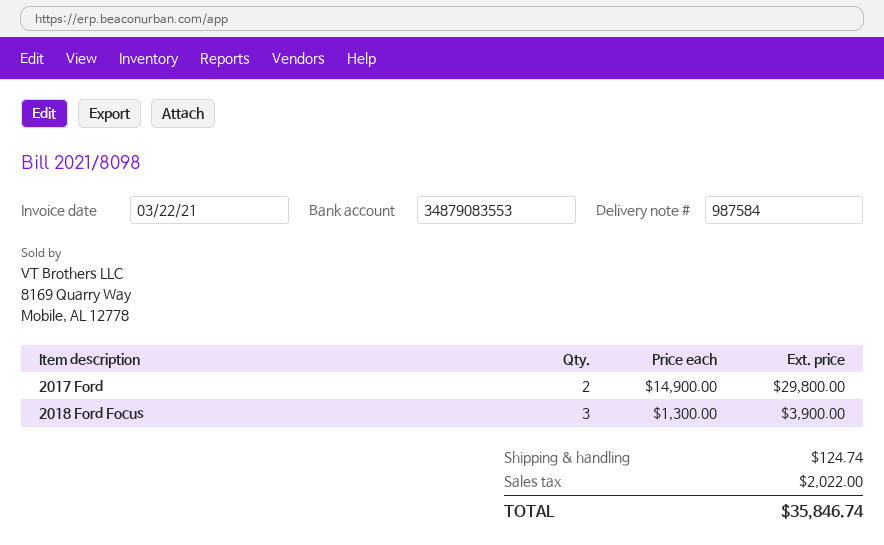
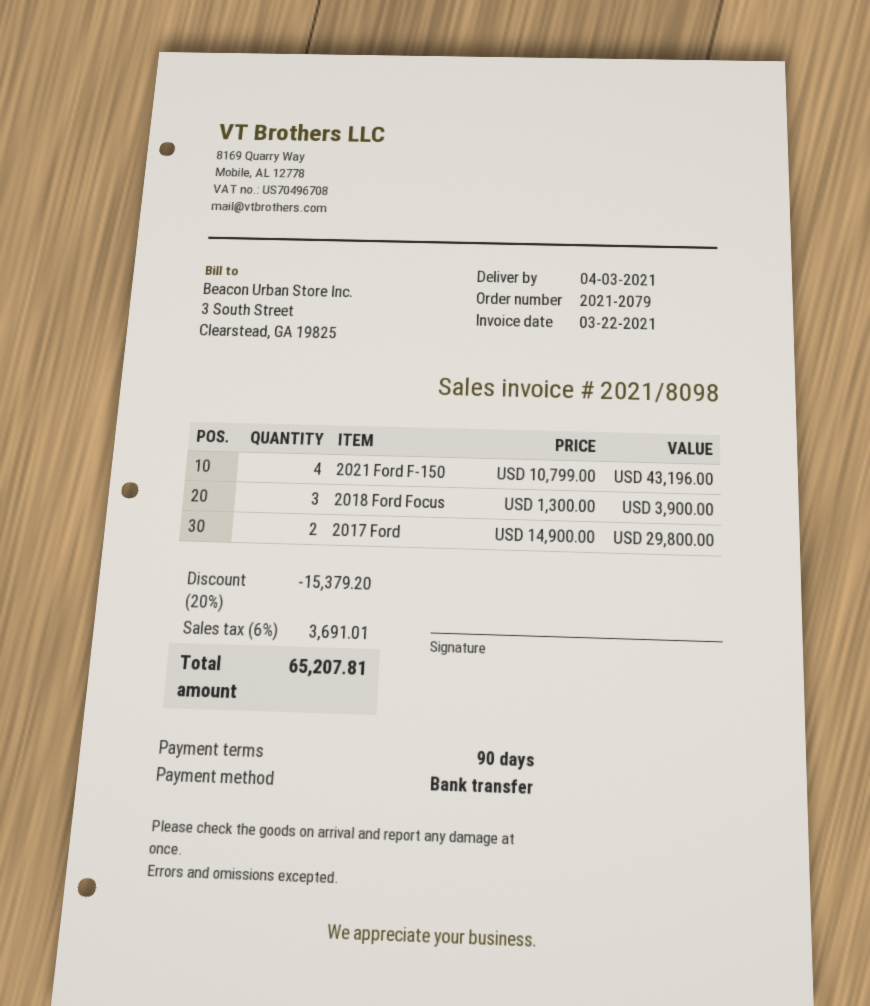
2021 Ford F-150: none -> 4 x 10799.00 = 43196.00
discount: none -> 20% = 15379.20
shipping: 124.74 -> none
tax: 2022.00 -> 3691.01
total: 35846.74 -> 65207.81

